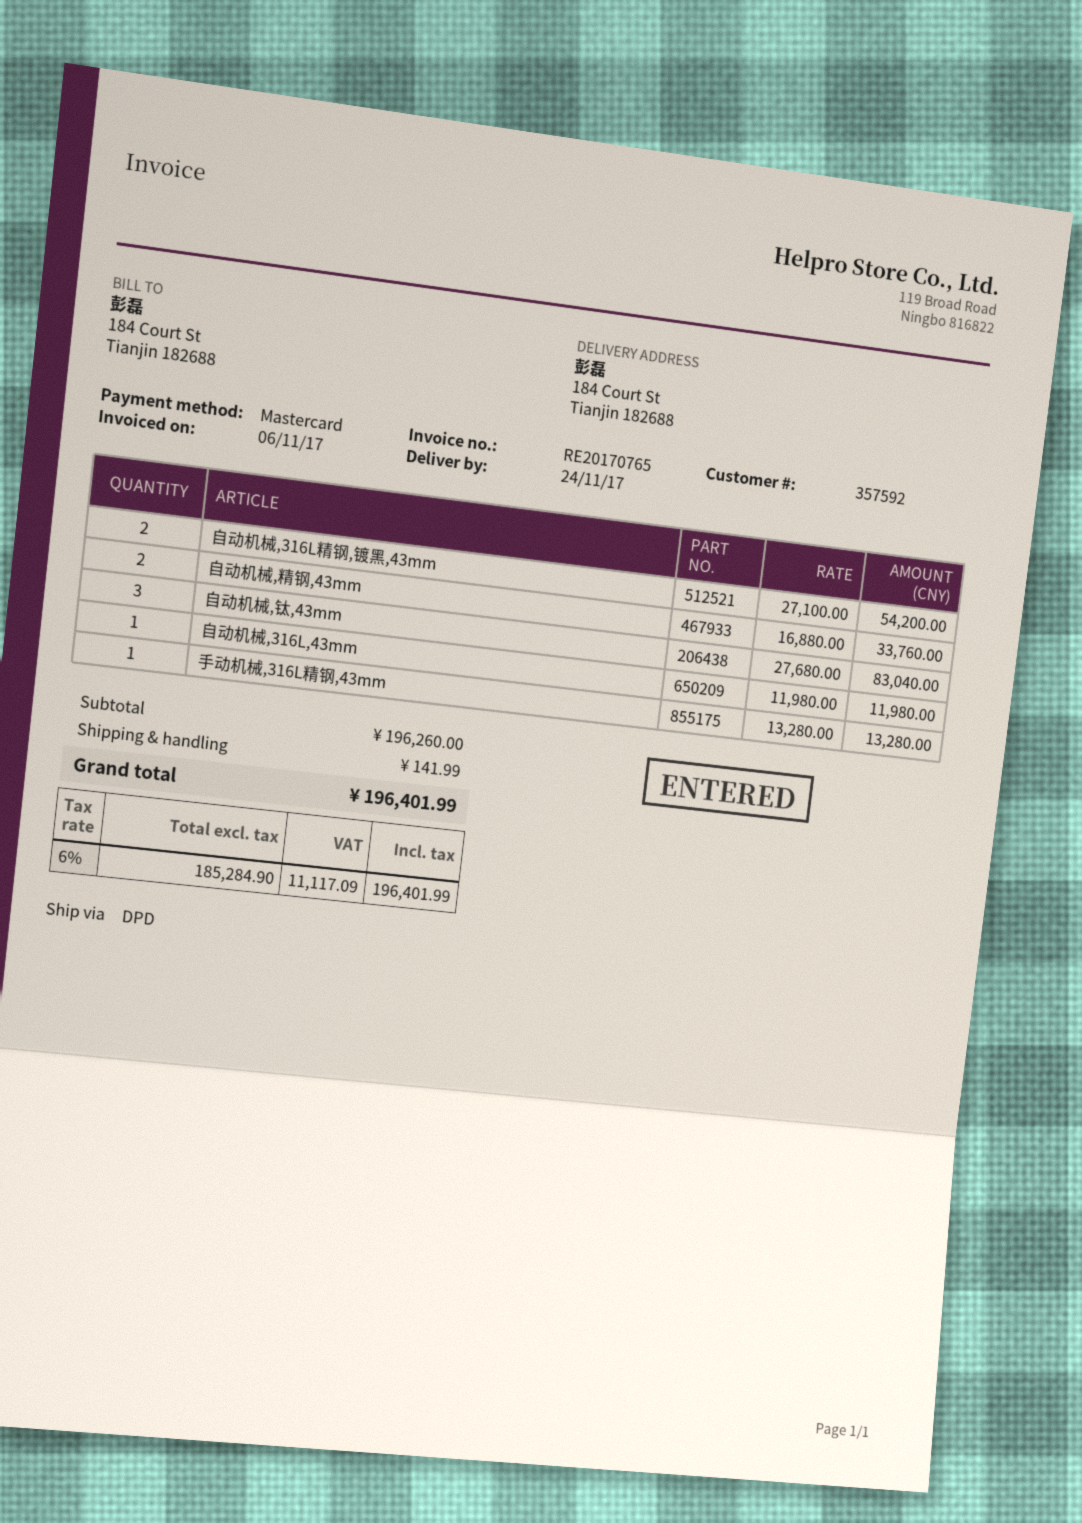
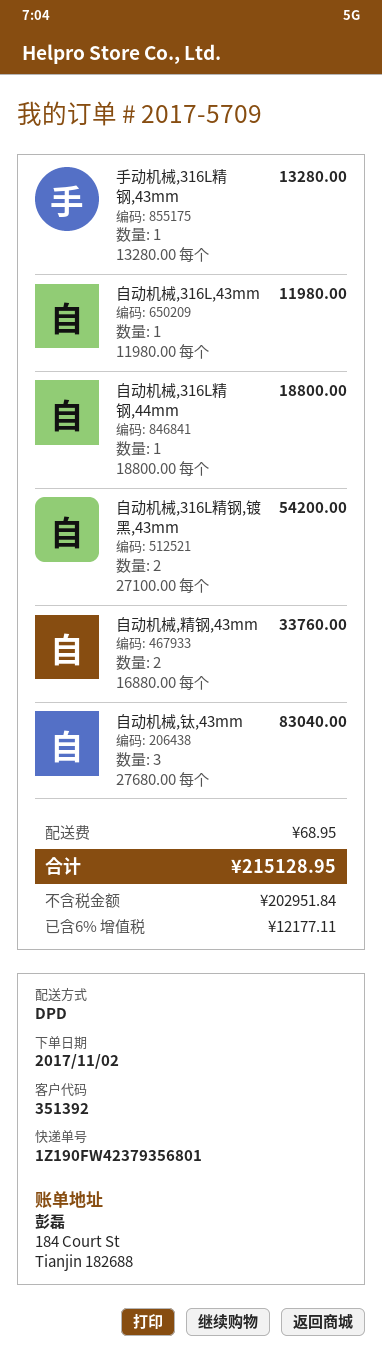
customer number: 357592 -> 351392
自动机械,316L精钢,44mm: none -> 1 x 18800.00 = 18800.00
shipping: 141.99 -> 68.95
net: 185284.90 -> 202951.84
tax: 6% = 11117.09 -> 6% = 12177.11
total: 196401.99 -> 215128.95

